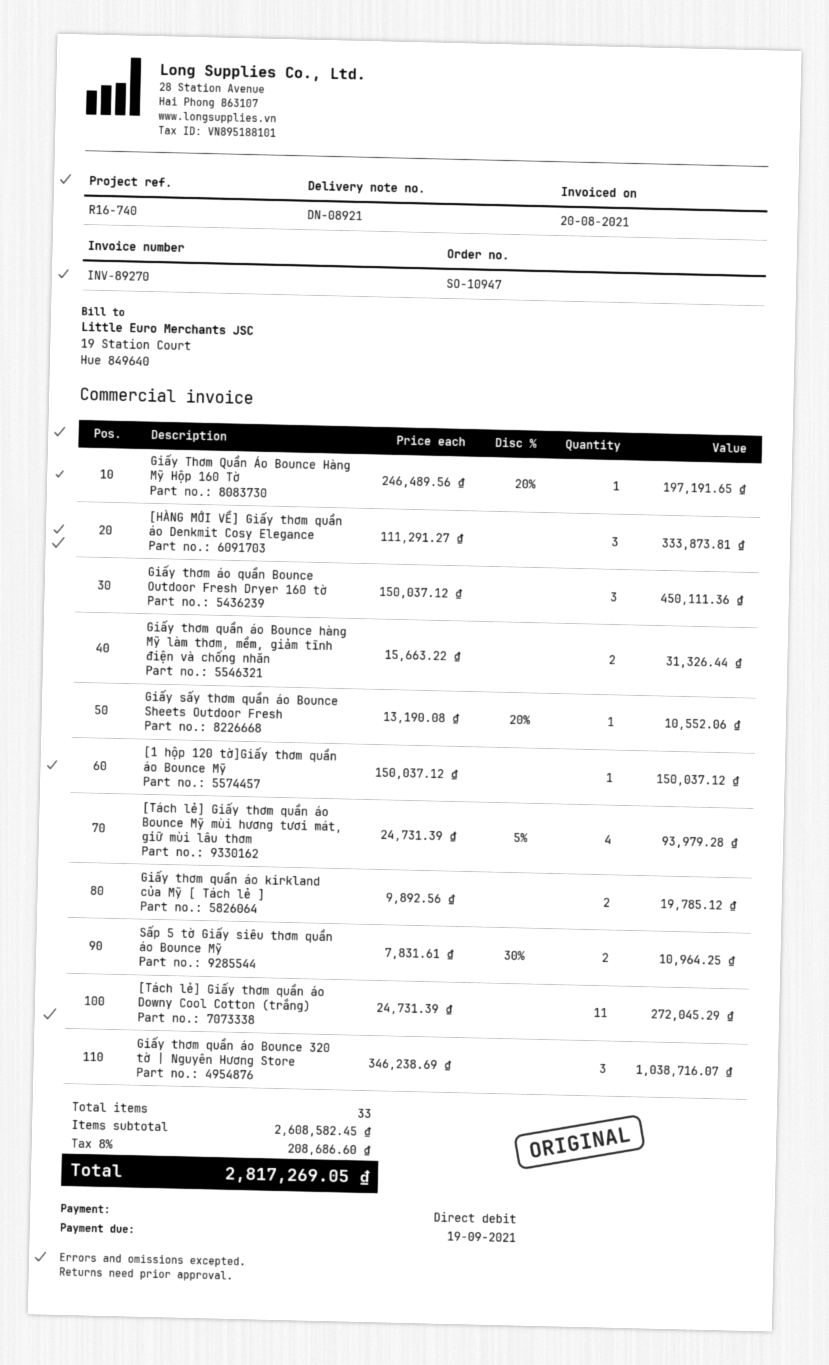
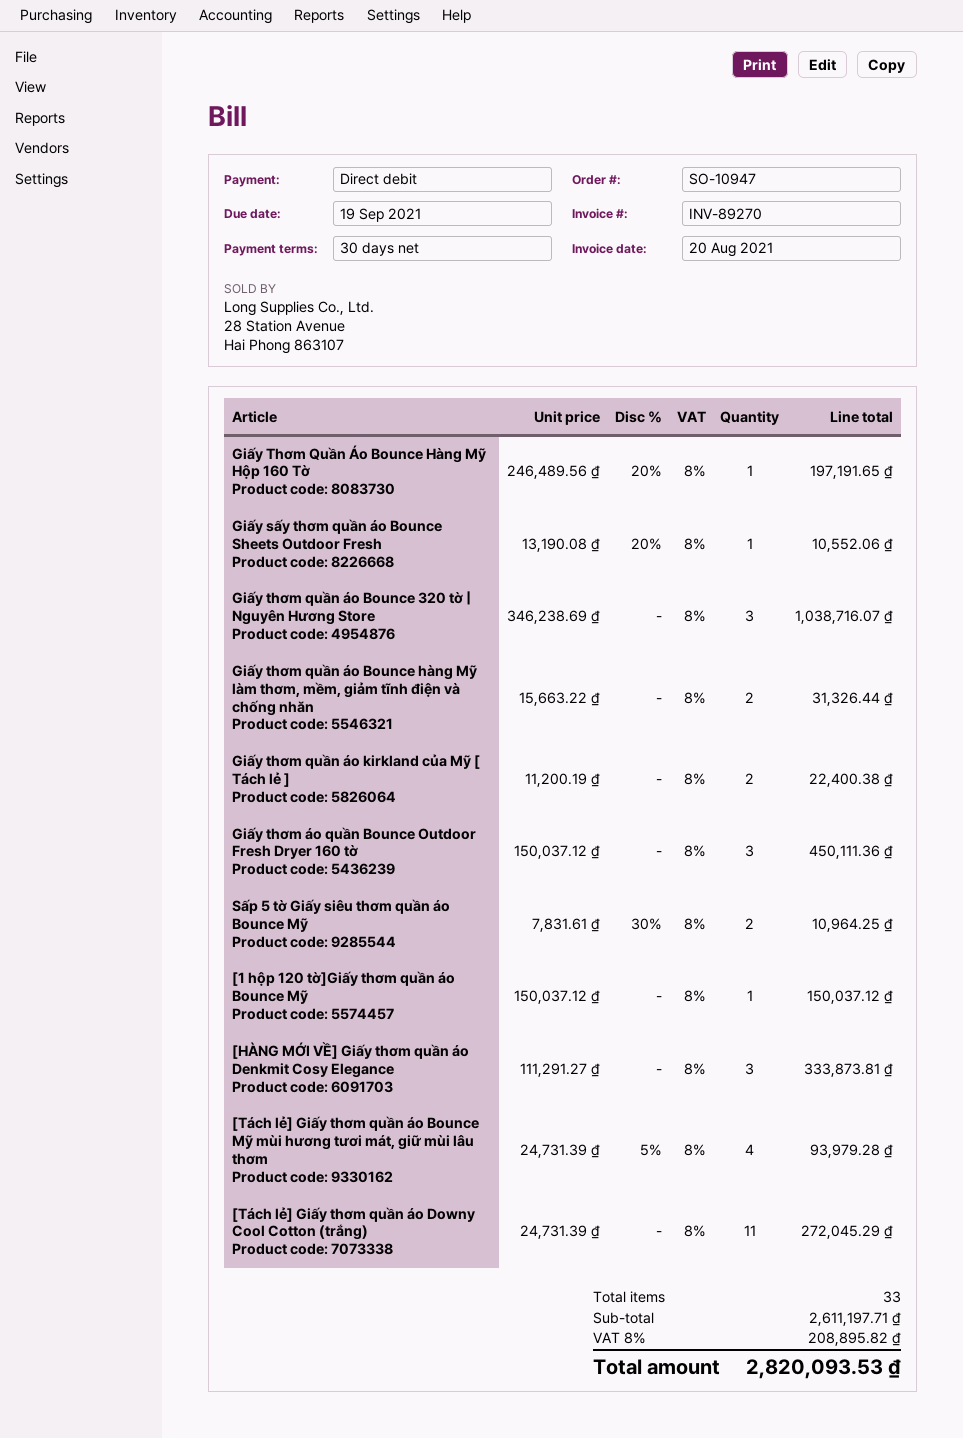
Giấy thơm quần áo kirkland của Mỹ [ Tách lẻ ]: 2 x 9892.56 = 19785.12 -> 2 x 11200.19 = 22400.38
subtotal: 2608582.45 -> 2611197.71
tax: 8% = 208686.60 -> 8% = 208895.82
total: 2817269.05 -> 2820093.53

